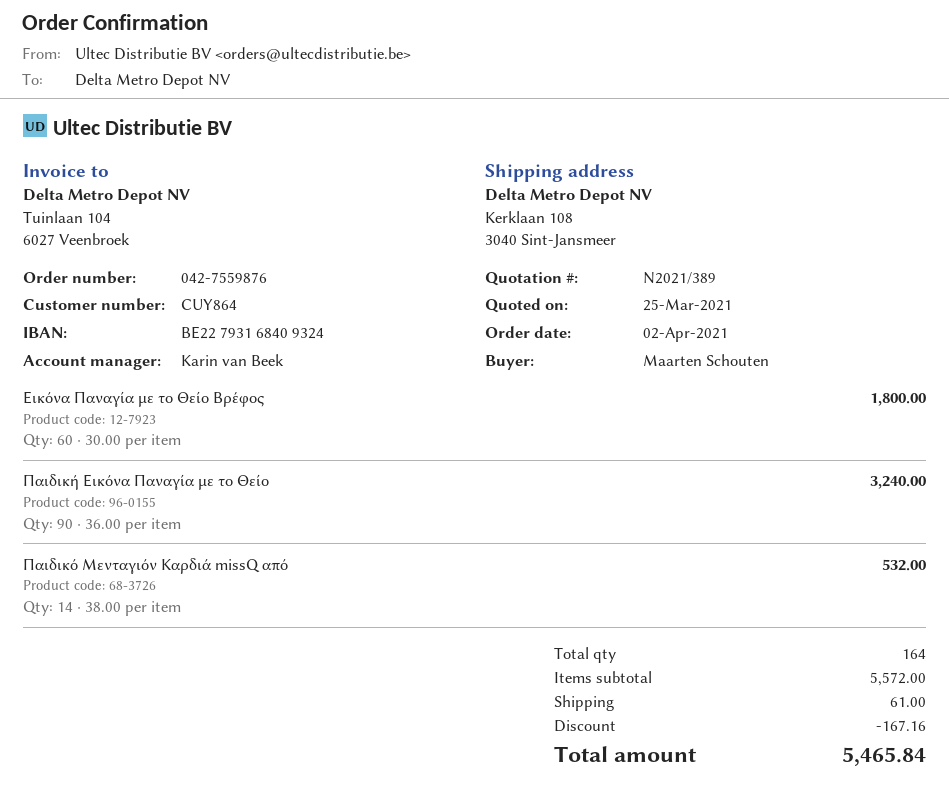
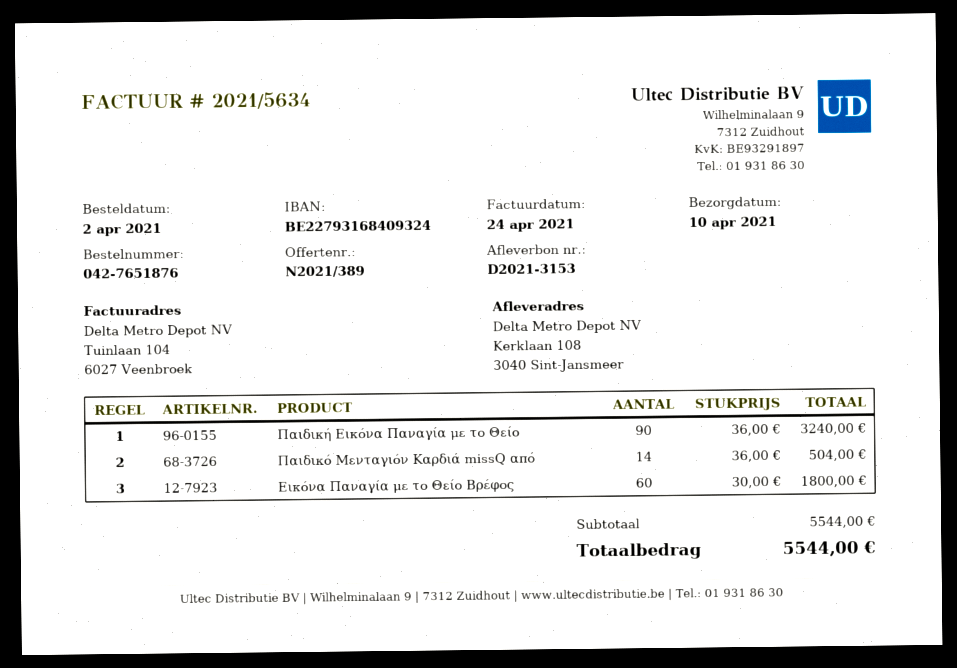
order number: 042-7559876 -> 042-7651876
Παιδικό Μενταγιόν Καρδιά missQ από: 14 x 38.00 = 532.00 -> 14 x 36.00 = 504.00
subtotal: 5572.00 -> 5544.00
discount: 167.16 -> none
shipping: 61.00 -> none
total: 5465.84 -> 5544.00

